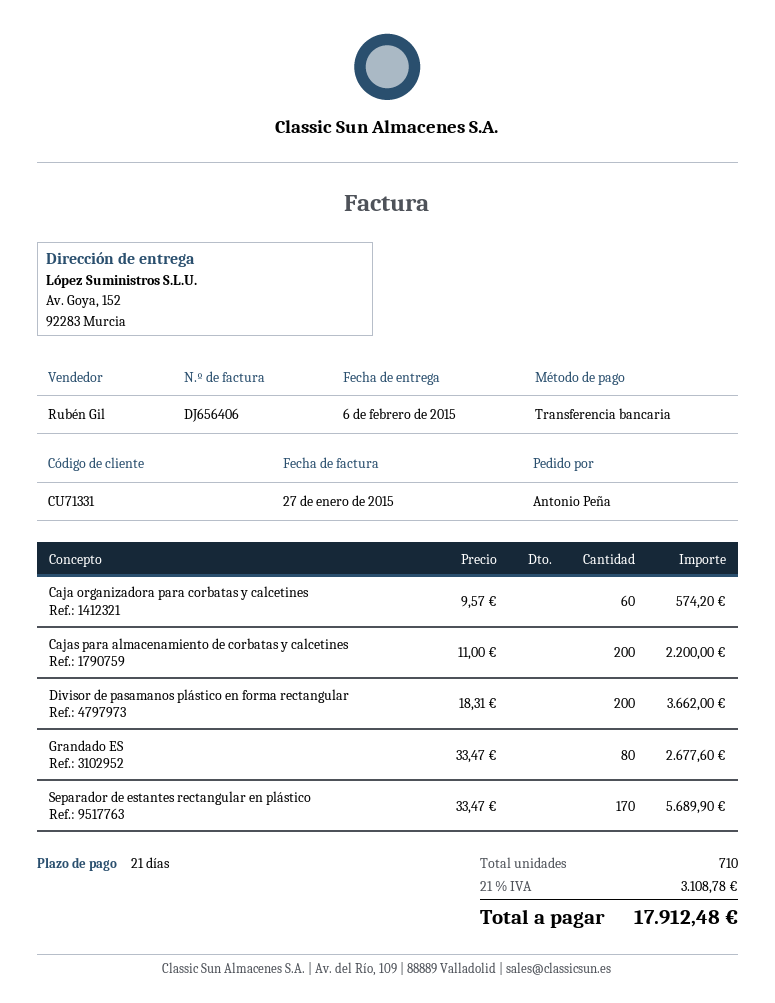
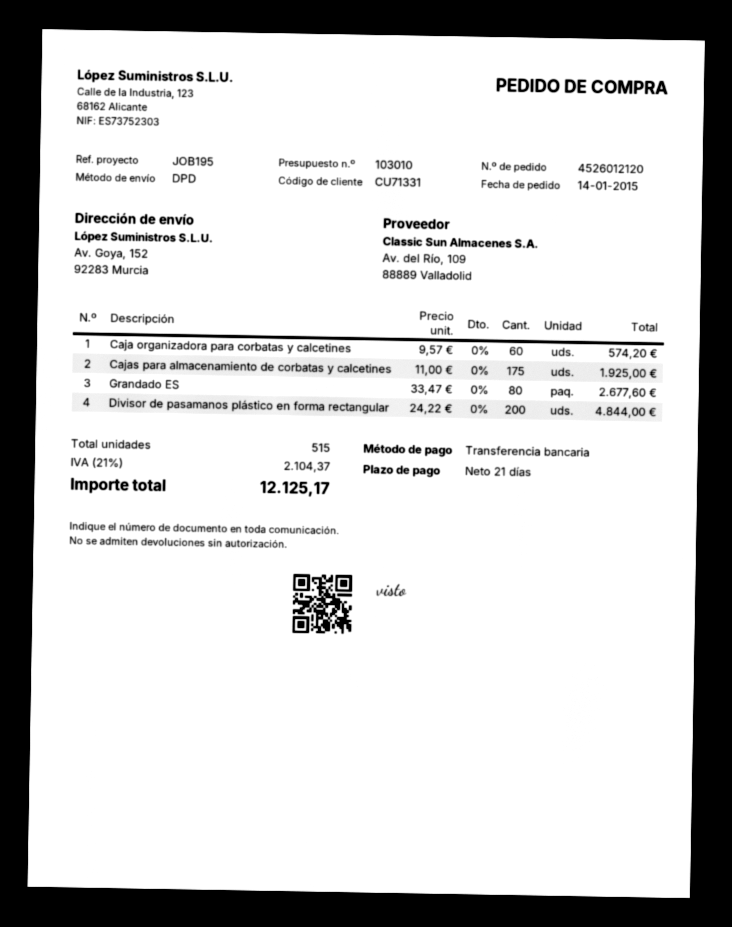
Cajas para almacenamiento de corbatas y calcetines: 200 x 11.00 = 2200.00 -> 175 x 11.00 = 1925.00
Divisor de pasamanos plástico en forma rectangular: 200 x 18.31 = 3662.00 -> 200 x 24.22 = 4844.00
Separador de estantes rectangular en plástico: 170 x 33.47 = 5689.90 -> none
total quantity: 710 -> 515
tax: 21% = 3108.78 -> 21% = 2104.37
total: 17912.48 -> 12125.17

